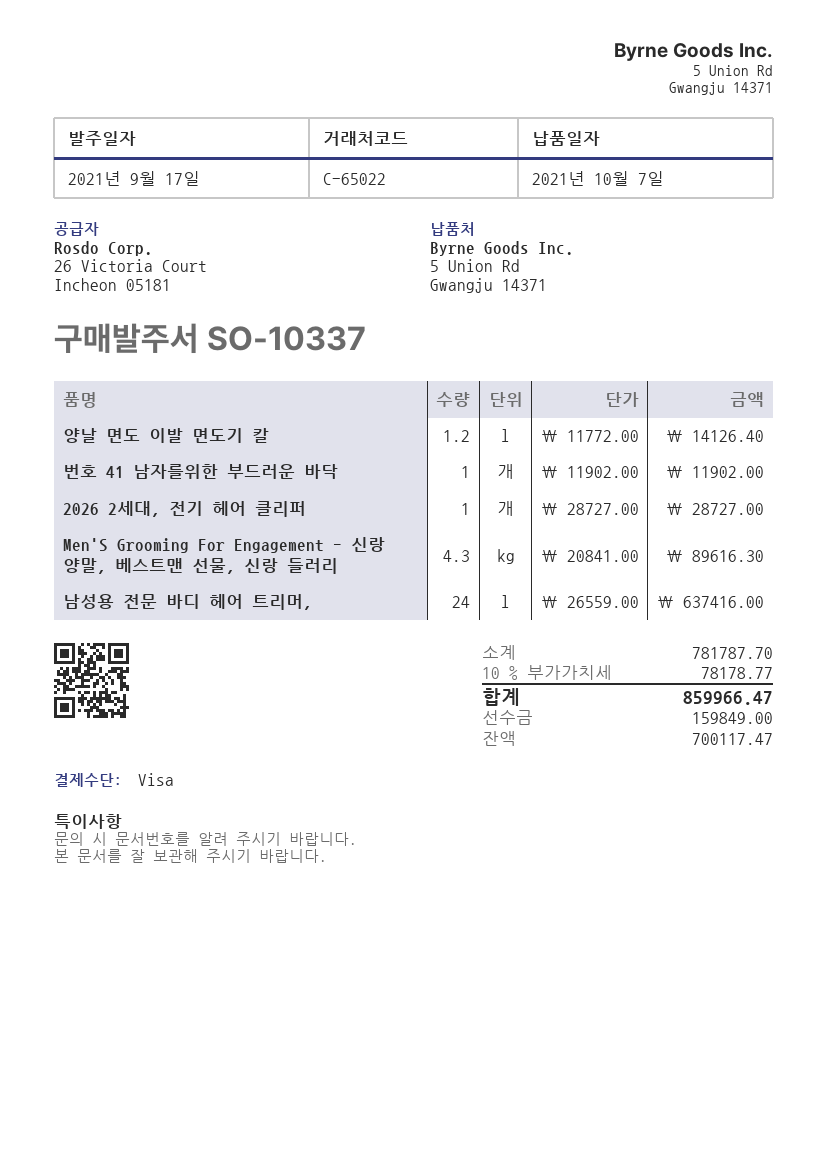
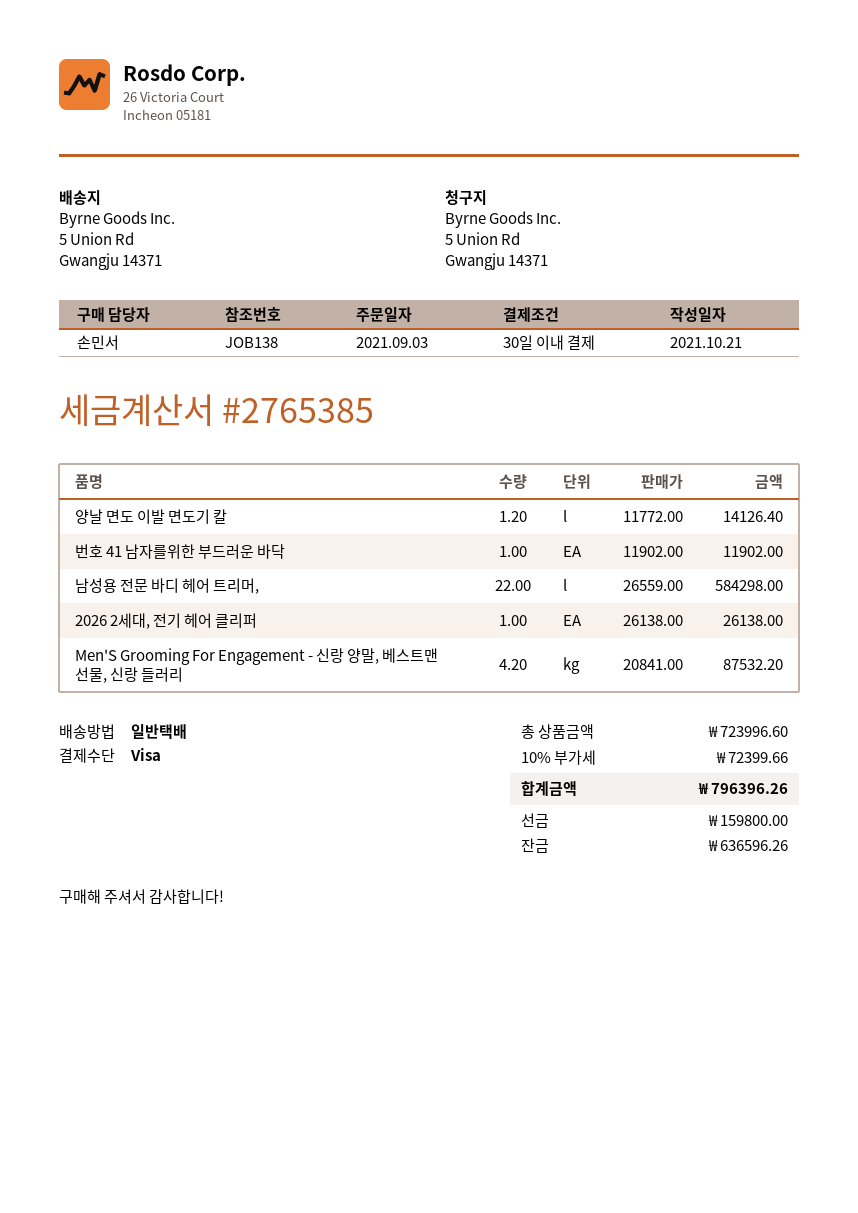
order date: 2021-09-17 -> 2021-09-03
2026 2세대, 전기 헤어 클리퍼: 1 x 28727.00 = 28727.00 -> 1 x 26138.00 = 26138.00
Men'S Grooming For Engagement - 신랑 양말, 베스트맨 선물, 신랑 들러리: 4.3 x 20841.00 = 89616.30 -> 4.2 x 20841.00 = 87532.20
남성용 전문 바디 헤어 트리머,: 24 x 26559.00 = 637416.00 -> 22 x 26559.00 = 584298.00
subtotal: 781787.70 -> 723996.60
tax: 10% = 78178.77 -> 10% = 72399.66
total: 859966.47 -> 796396.26
deposit: 159849.00 -> 159800.00
balance: 700117.47 -> 636596.26

